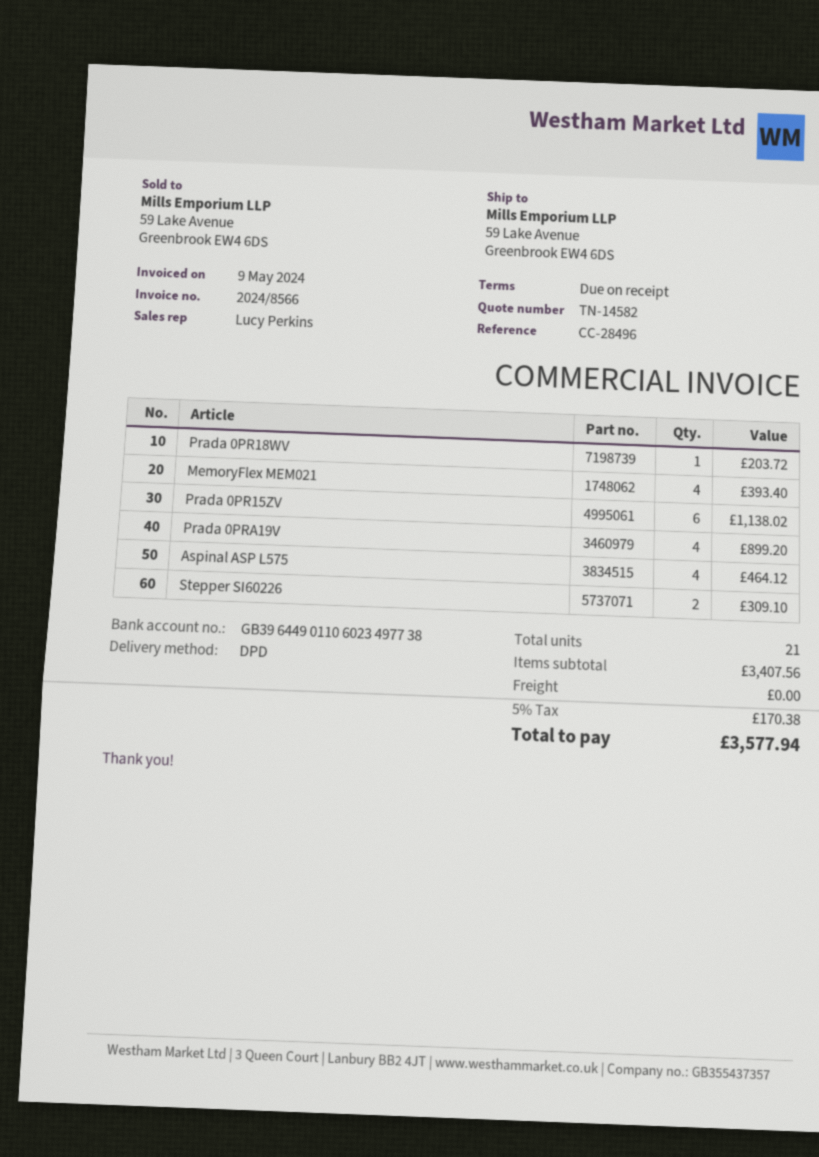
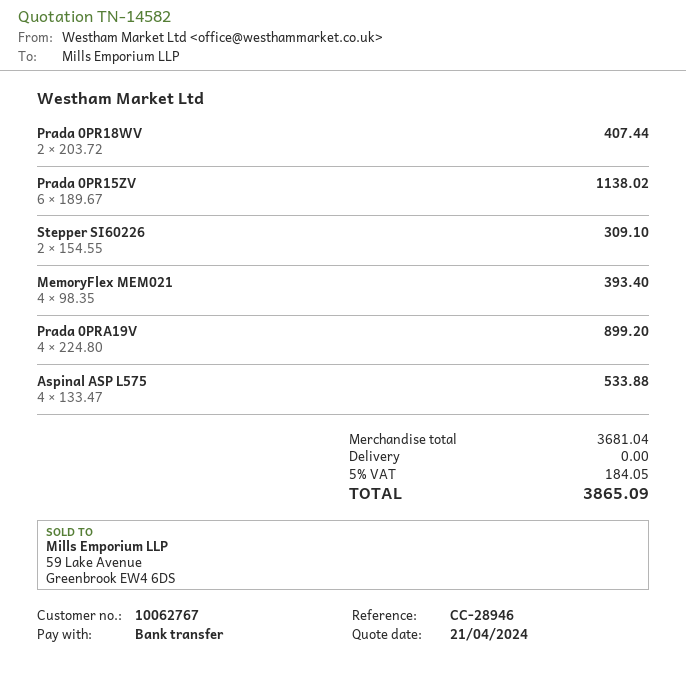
reference: CC-28496 -> CC-28946
Prada 0PR18WV: 1 for 203.72 -> 2 for 407.44
Aspinal ASP L575: 4 for 464.12 -> 4 for 533.88
subtotal: 3407.56 -> 3681.04
tax: 5% = 170.38 -> 5% = 184.05
total: 3577.94 -> 3865.09

